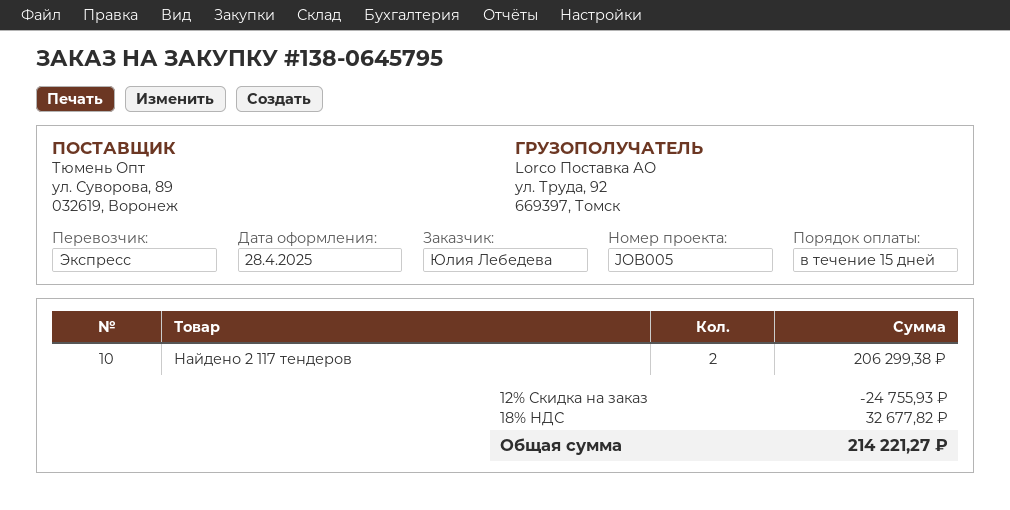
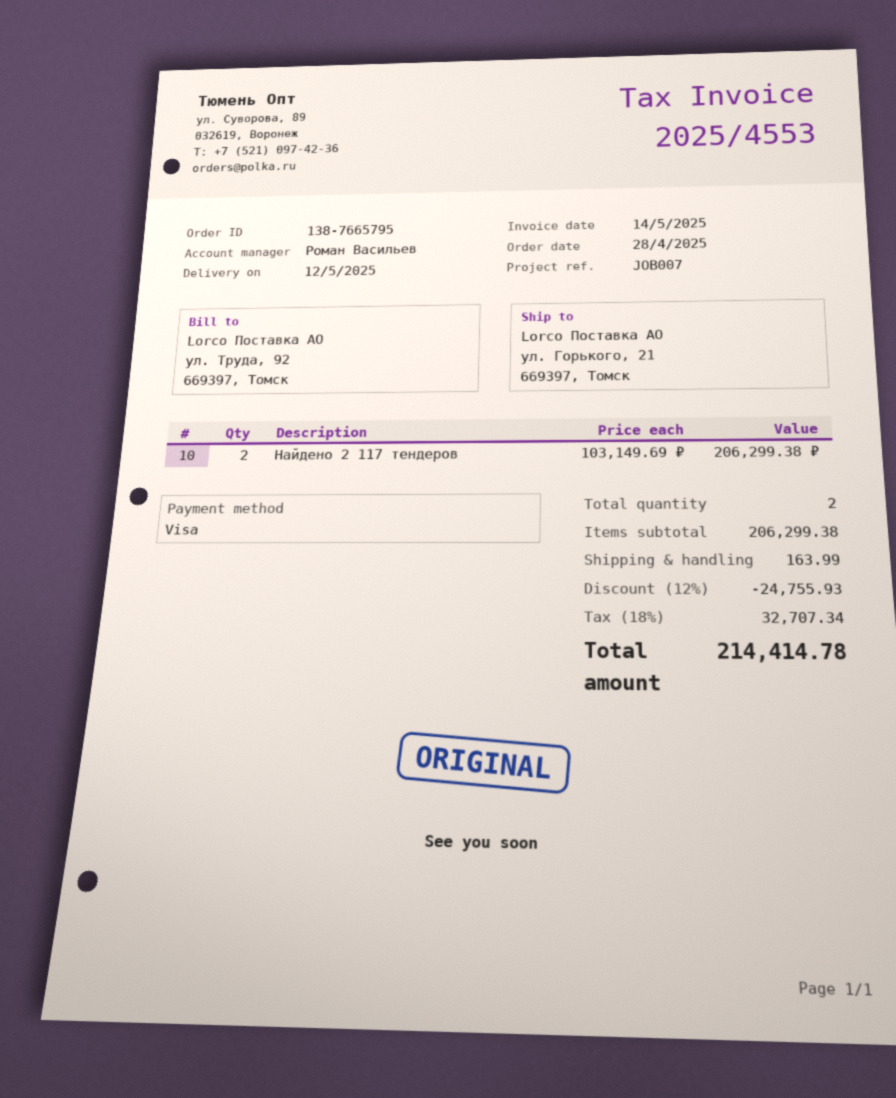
order number: 138-0645795 -> 138-7665795
reference: JOB005 -> JOB007
ship to: ул. Труда, 92, 669397, Томск -> ул. Горького, 21, 669397, Томск
shipping: none -> 163.99
tax: 18% = 32677.82 -> 18% = 32707.34
total: 214221.27 -> 214414.78

